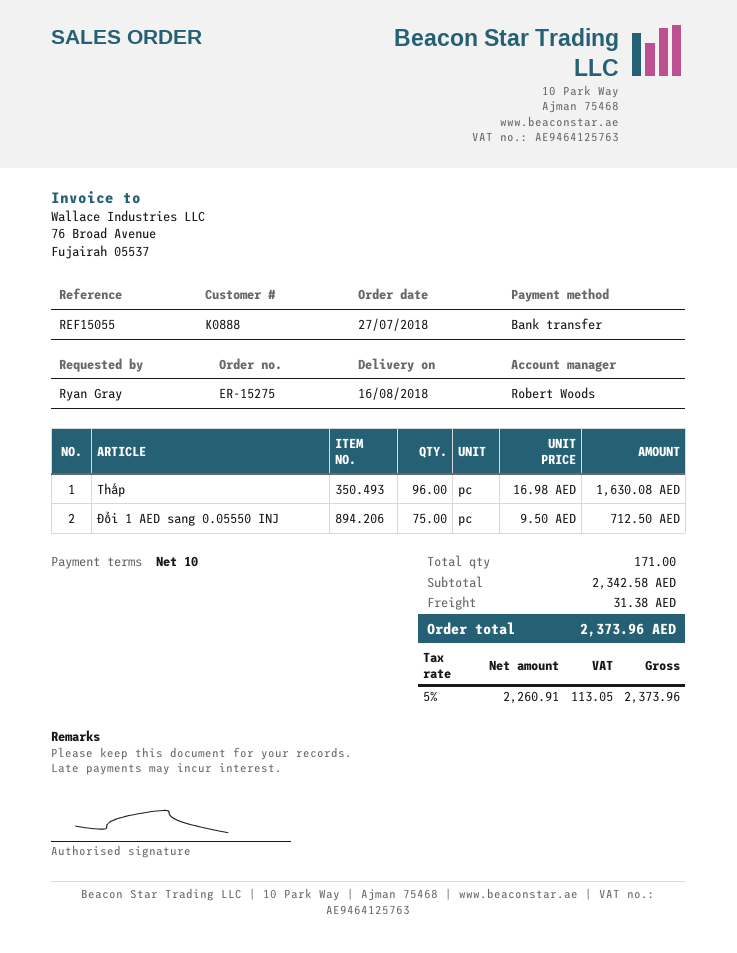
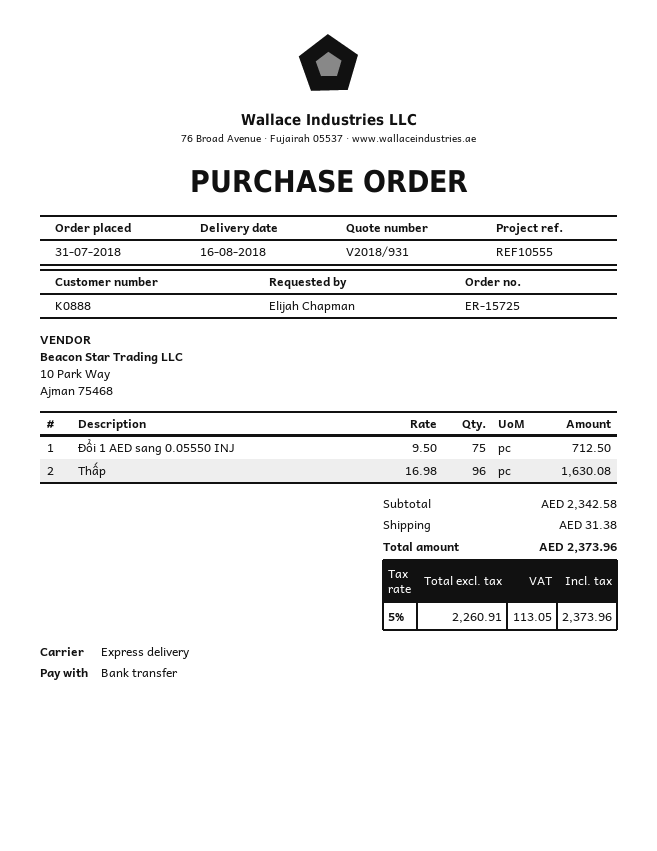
order number: ER-15275 -> ER-15725
order date: 2018-07-27 -> 2018-07-31
reference: REF15055 -> REF10555
ordered by: Ryan Gray -> Elijah Chapman

